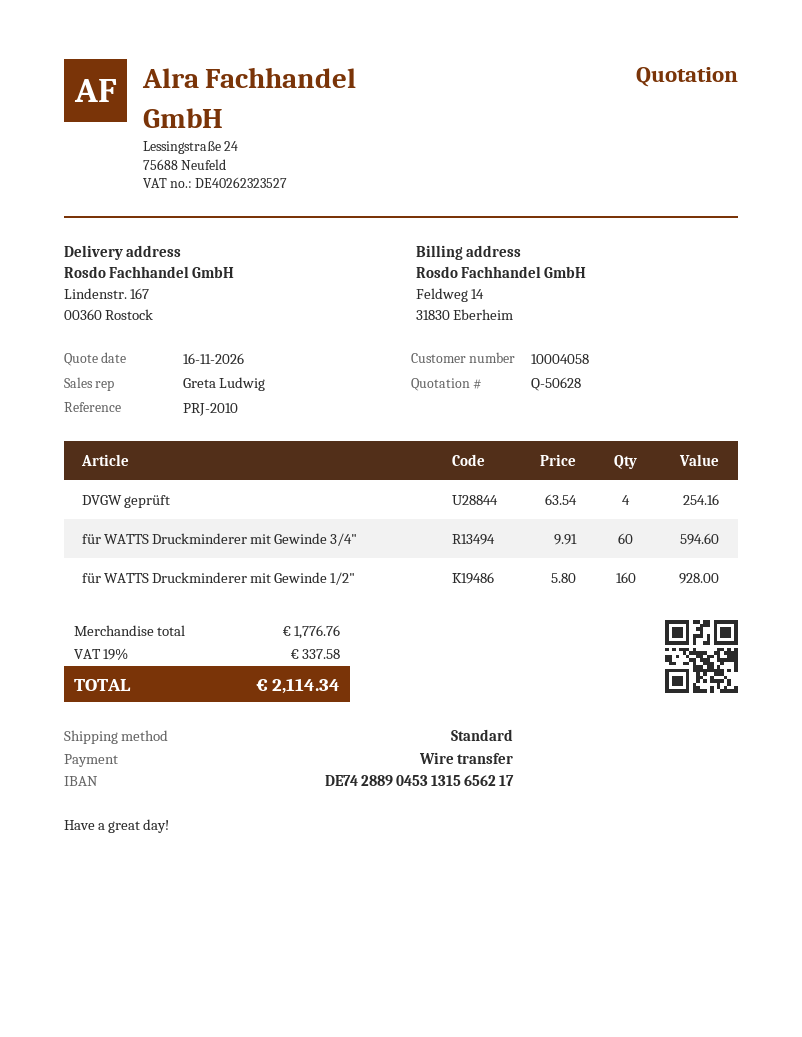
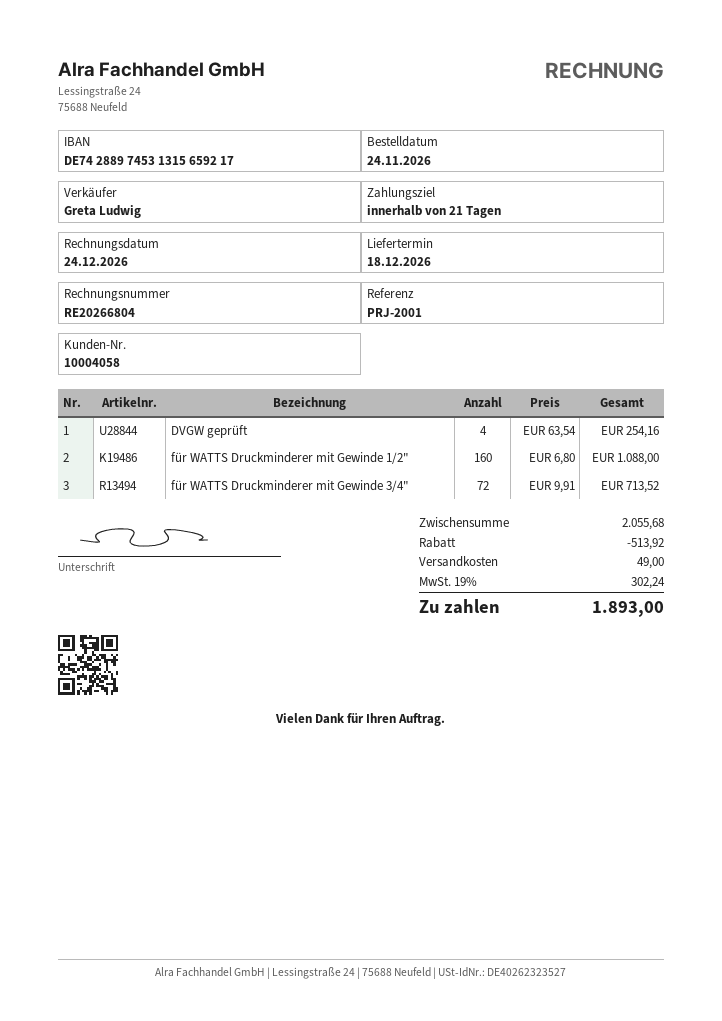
reference: PRJ-2010 -> PRJ-2001
bank account: DE74288904531315656217 -> DE74288974531315659217
für WATTS Druckminderer mit Gewinde 3/4": 60 x 9.91 = 594.60 -> 72 x 9.91 = 713.52
für WATTS Druckminderer mit Gewinde 1/2": 160 x 5.80 = 928.00 -> 160 x 6.80 = 1088.00
subtotal: 1776.76 -> 2055.68
discount: none -> 513.92
shipping: none -> 49.00
tax: 19% = 337.58 -> 19% = 302.24
total: 2114.34 -> 1893.00

